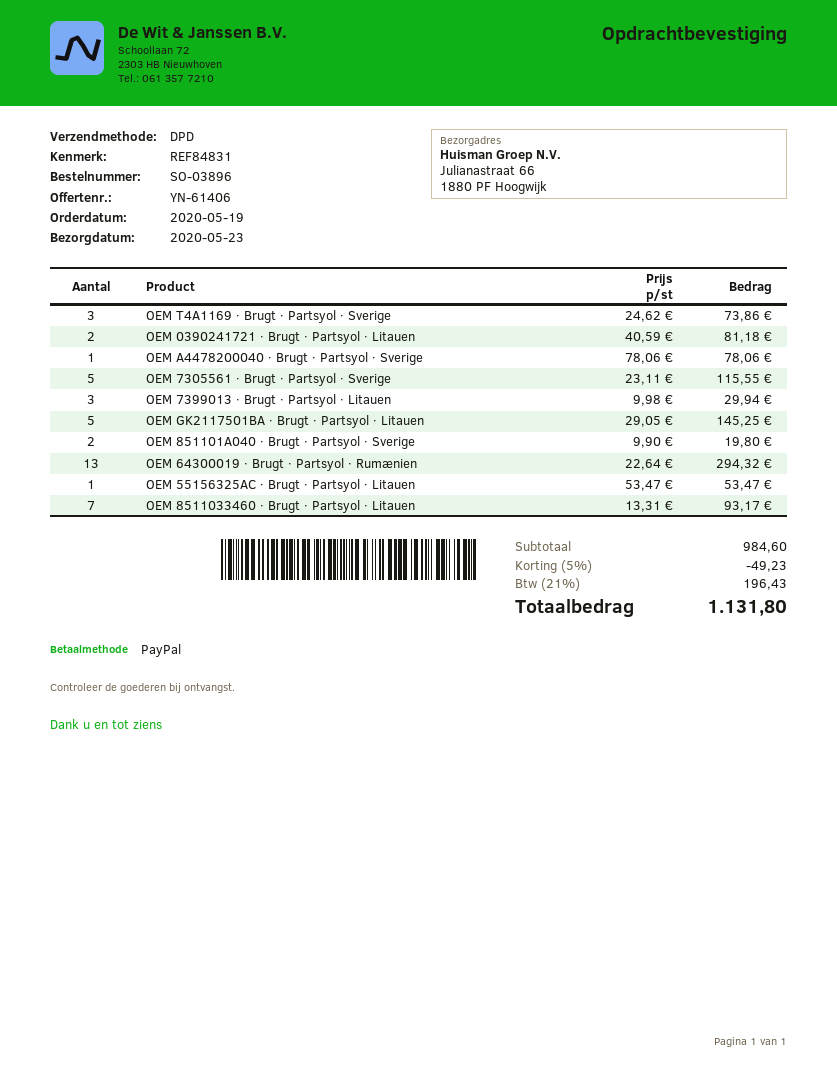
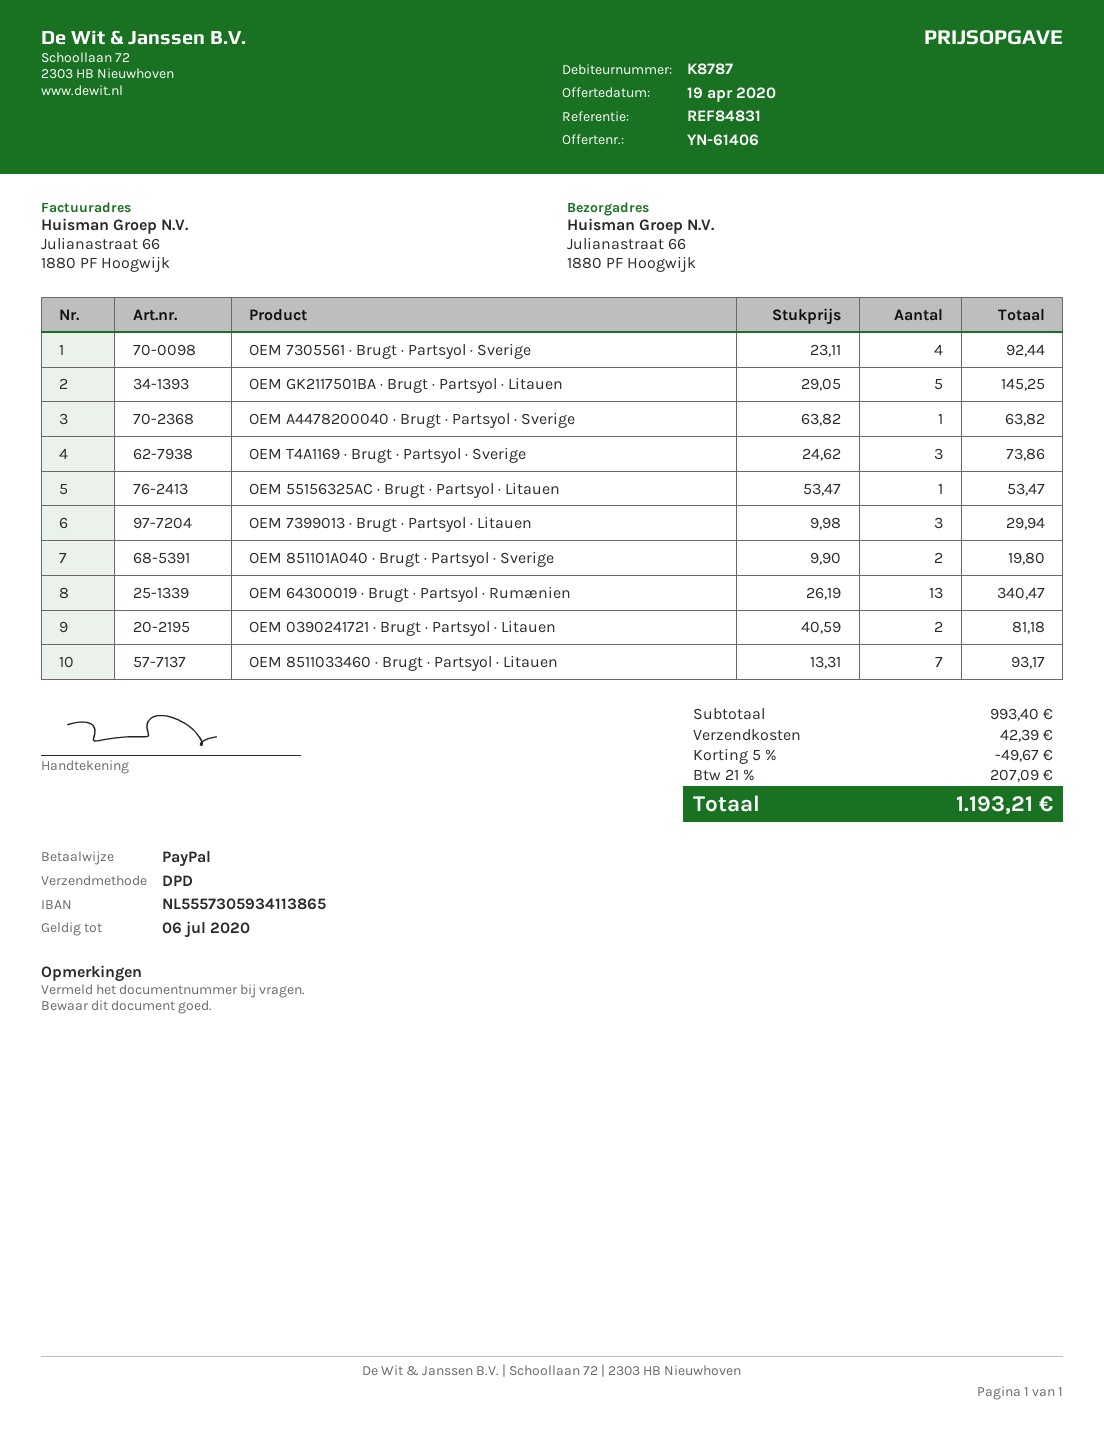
OEM A4478200040 · Brugt · Partsyol · Sverige: 1 x 78.06 = 78.06 -> 1 x 63.82 = 63.82
OEM 7305561 · Brugt · Partsyol · Sverige: 5 x 23.11 = 115.55 -> 4 x 23.11 = 92.44
OEM 64300019 · Brugt · Partsyol · Rumænien: 13 x 22.64 = 294.32 -> 13 x 26.19 = 340.47
subtotal: 984.60 -> 993.40
discount: 5% = 49.23 -> 5% = 49.67
shipping: none -> 42.39
tax: 21% = 196.43 -> 21% = 207.09
total: 1131.80 -> 1193.21

